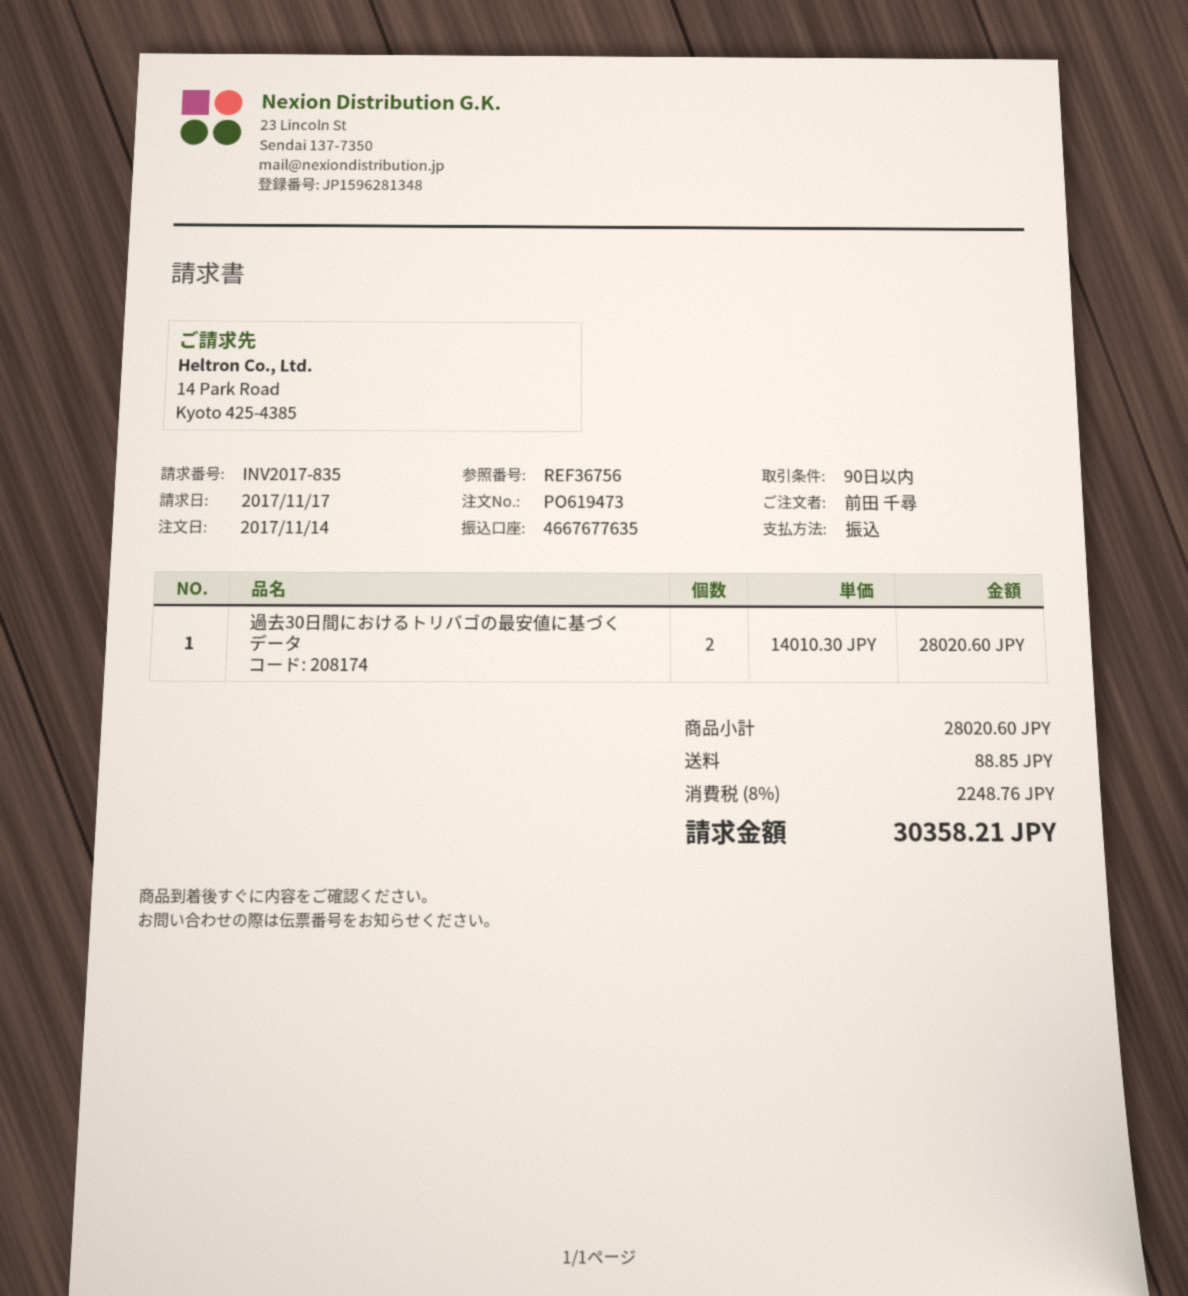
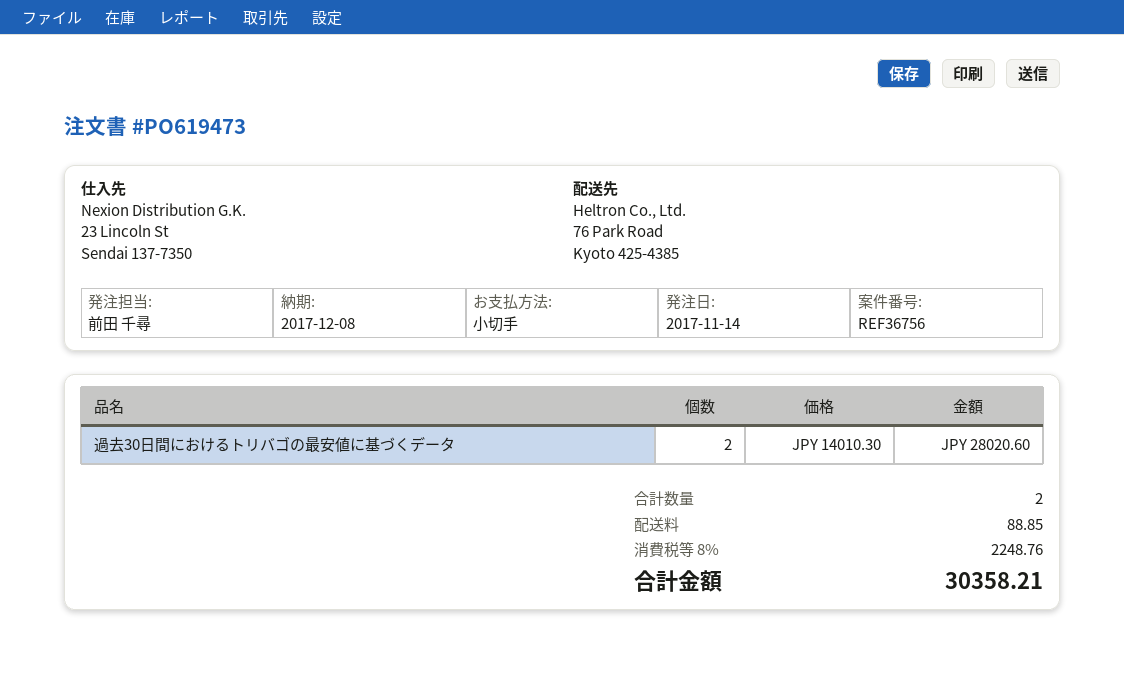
payment method: bank transfer -> cheque

